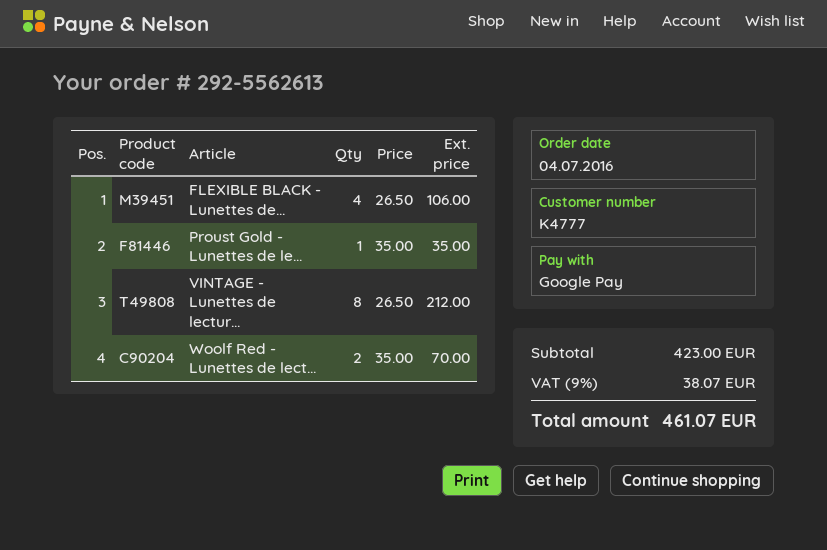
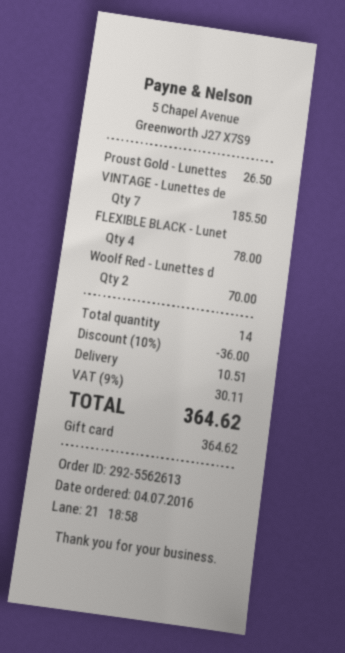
payment method: Google Pay -> gift card
FLEXIBLE BLACK - Lunettes de...: 4 for 106.00 -> 4 for 78.00
Proust Gold - Lunettes de le...: 1 for 35.00 -> 1 for 26.50
VINTAGE - Lunettes de lectur...: 8 for 212.00 -> 7 for 185.50
discount: none -> 10% = 36.00
shipping: none -> 10.51
tax: 9% = 38.07 -> 9% = 30.11
total: 461.07 -> 364.62

